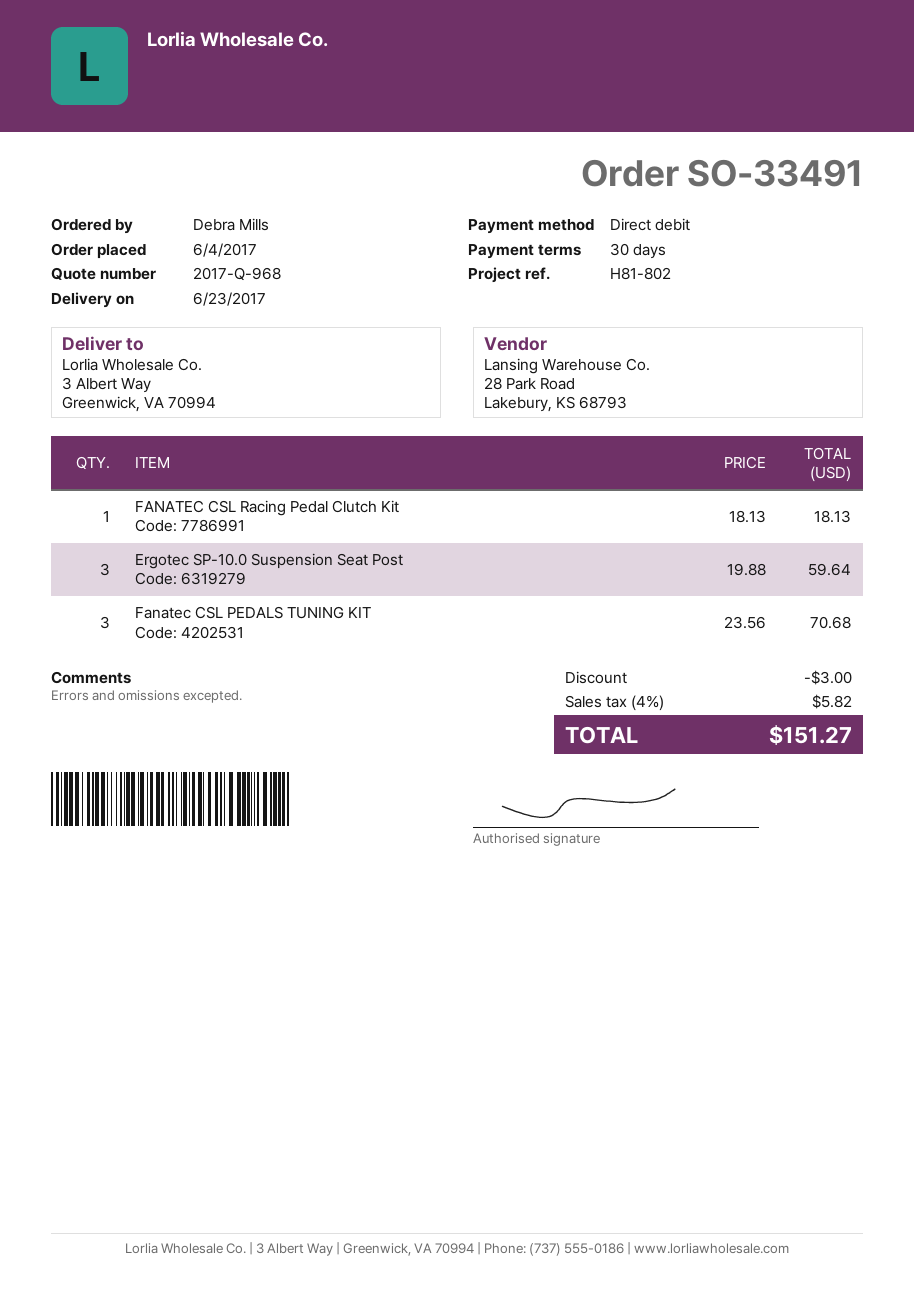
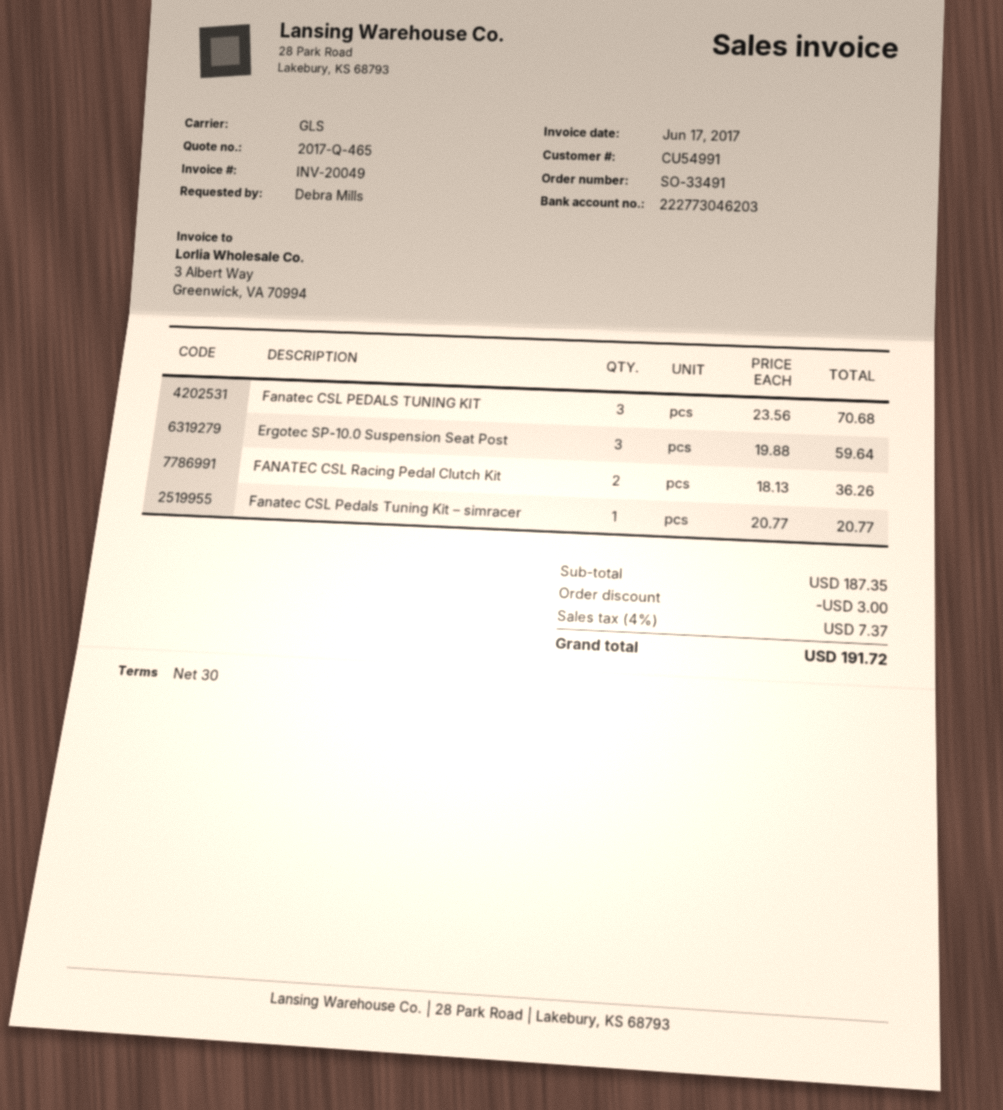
quote number: 2017-Q-968 -> 2017-Q-465
FANATEC CSL Racing Pedal Clutch Kit: 1 x 18.13 = 18.13 -> 2 x 18.13 = 36.26
Fanatec CSL Pedals Tuning Kit – simracer: none -> 1 x 20.77 = 20.77
tax: 4% = 5.82 -> 4% = 7.37
total: 151.27 -> 191.72

